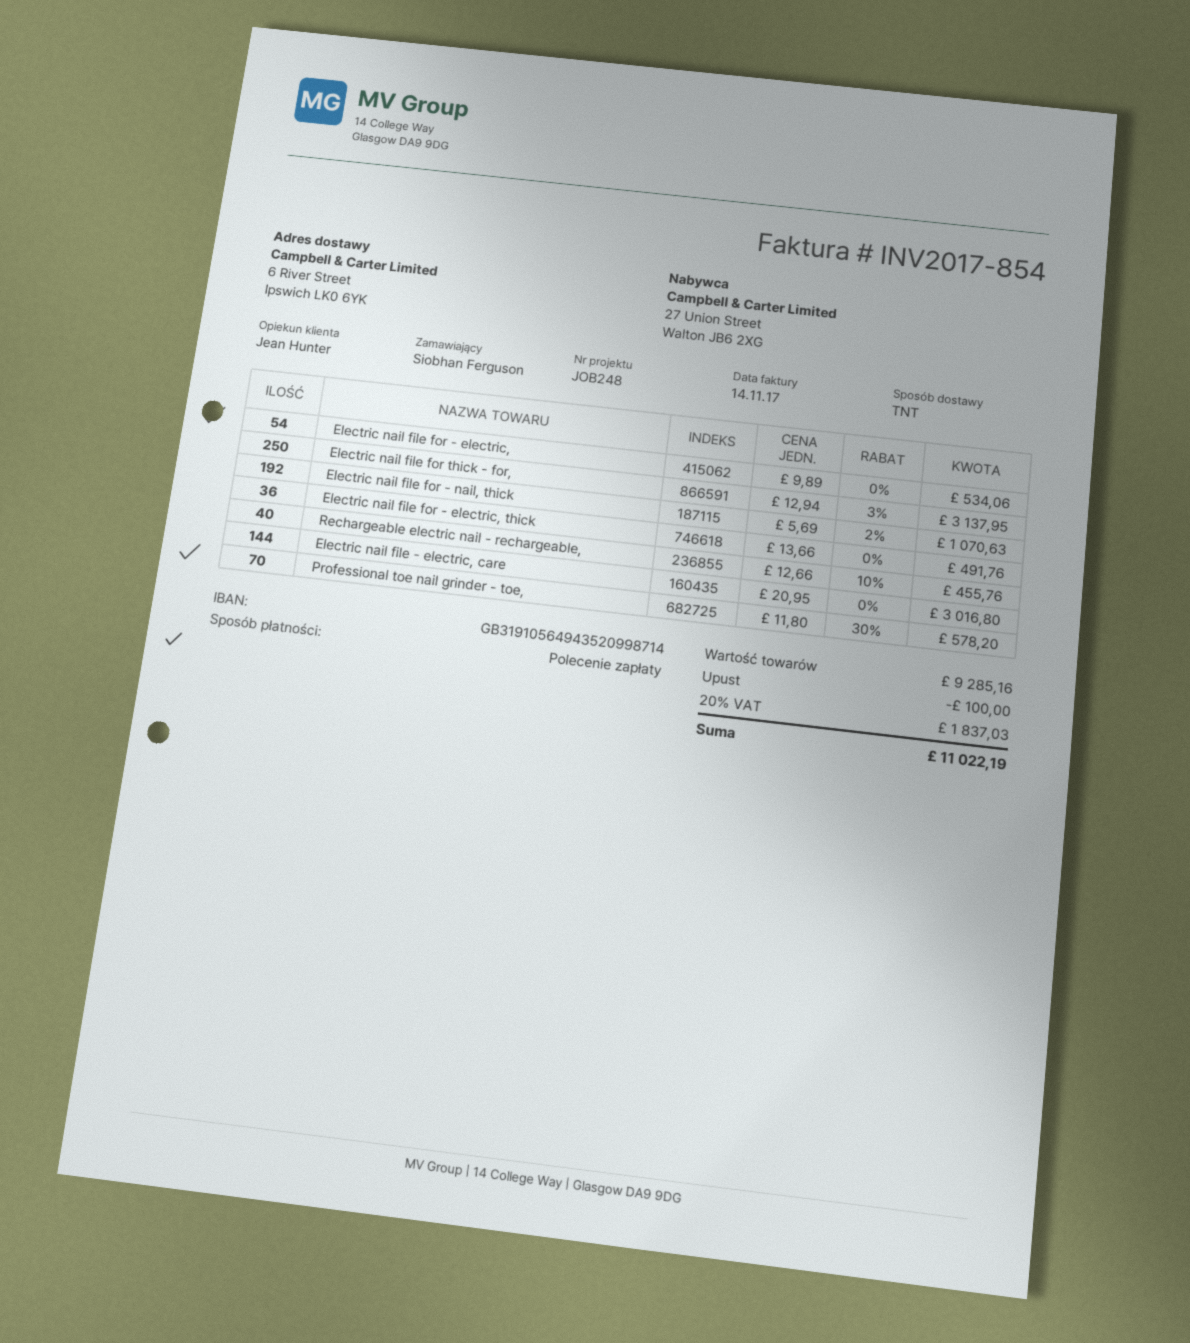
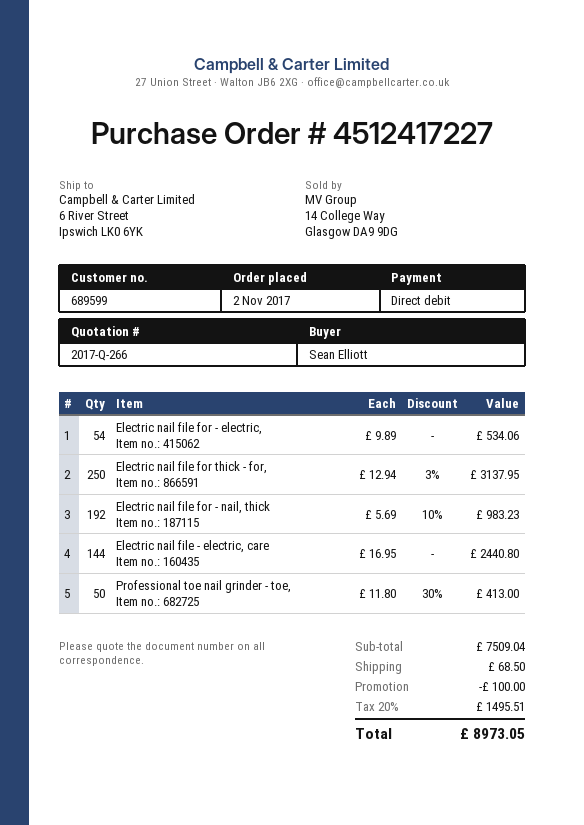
ordered by: Siobhan Ferguson -> Sean Elliott
Electric nail file for - nail, thick: 192 x 5.69 - 2% = 1070.63 -> 192 x 5.69 - 10% = 983.23
Electric nail file for - electric, thick: 36 x 13.66 = 491.76 -> none
Rechargeable electric nail - rechargeable,: 40 x 12.66 - 10% = 455.76 -> none
Electric nail file - electric, care: 144 x 20.95 = 3016.80 -> 144 x 16.95 = 2440.80
Professional toe nail grinder - toe,: 70 x 11.80 - 30% = 578.20 -> 50 x 11.80 - 30% = 413.00
subtotal: 9285.16 -> 7509.04
shipping: none -> 68.50
tax: 20% = 1837.03 -> 20% = 1495.51
total: 11022.19 -> 8973.05

